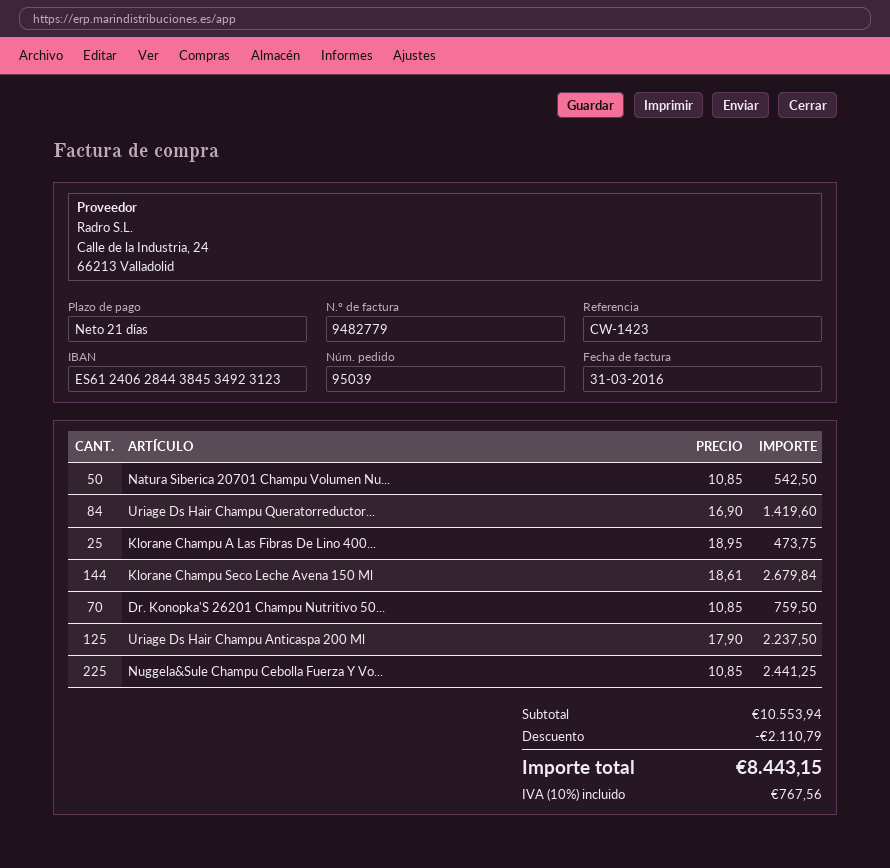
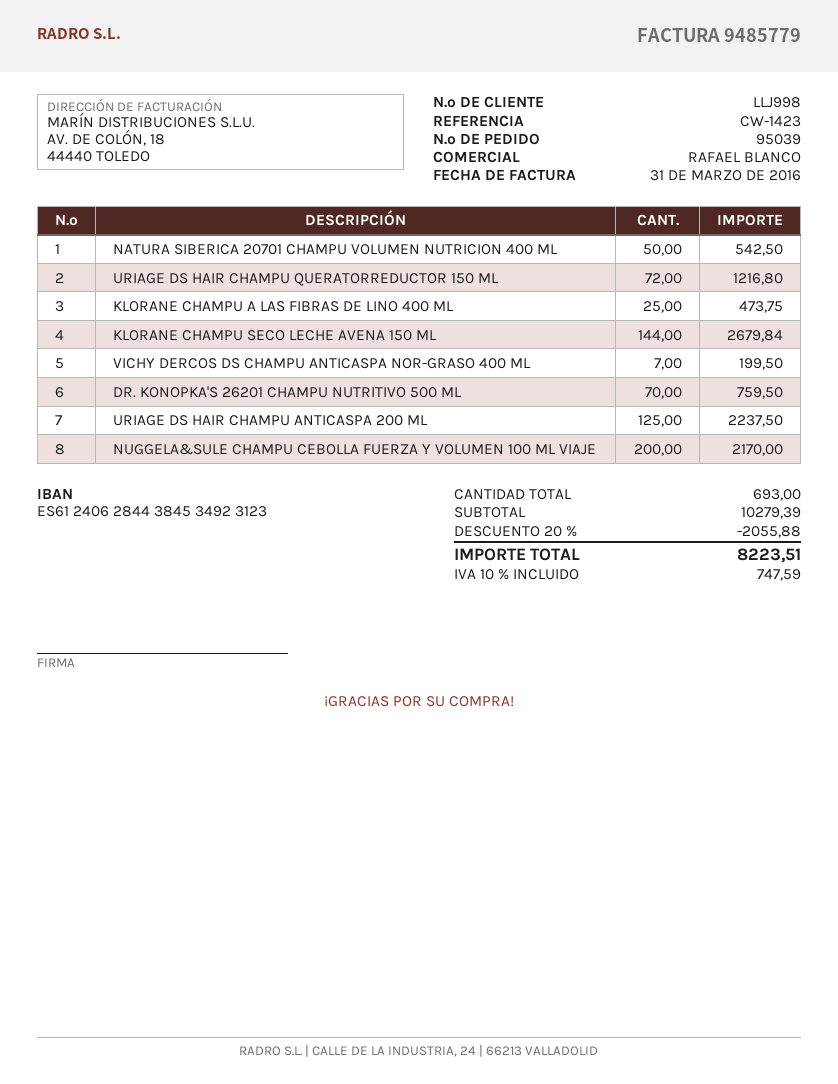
invoice number: 9482779 -> 9485779
Uriage Ds Hair Champu Queratorreductor...: 84 for 1419.60 -> 72 for 1216.80
Nuggela&Sule Champu Cebolla Fuerza Y Vo...: 225 for 2441.25 -> 200 for 2170.00
VICHY DERCOS DS CHAMPU ANTICASPA NOR-GRASO 400 ML: none -> 7 for 199.50
subtotal: 10553.94 -> 10279.39
discount: 2110.79 -> 2055.88
tax: 10% = 767.56 -> 10% = 747.59
total: 8443.15 -> 8223.51

